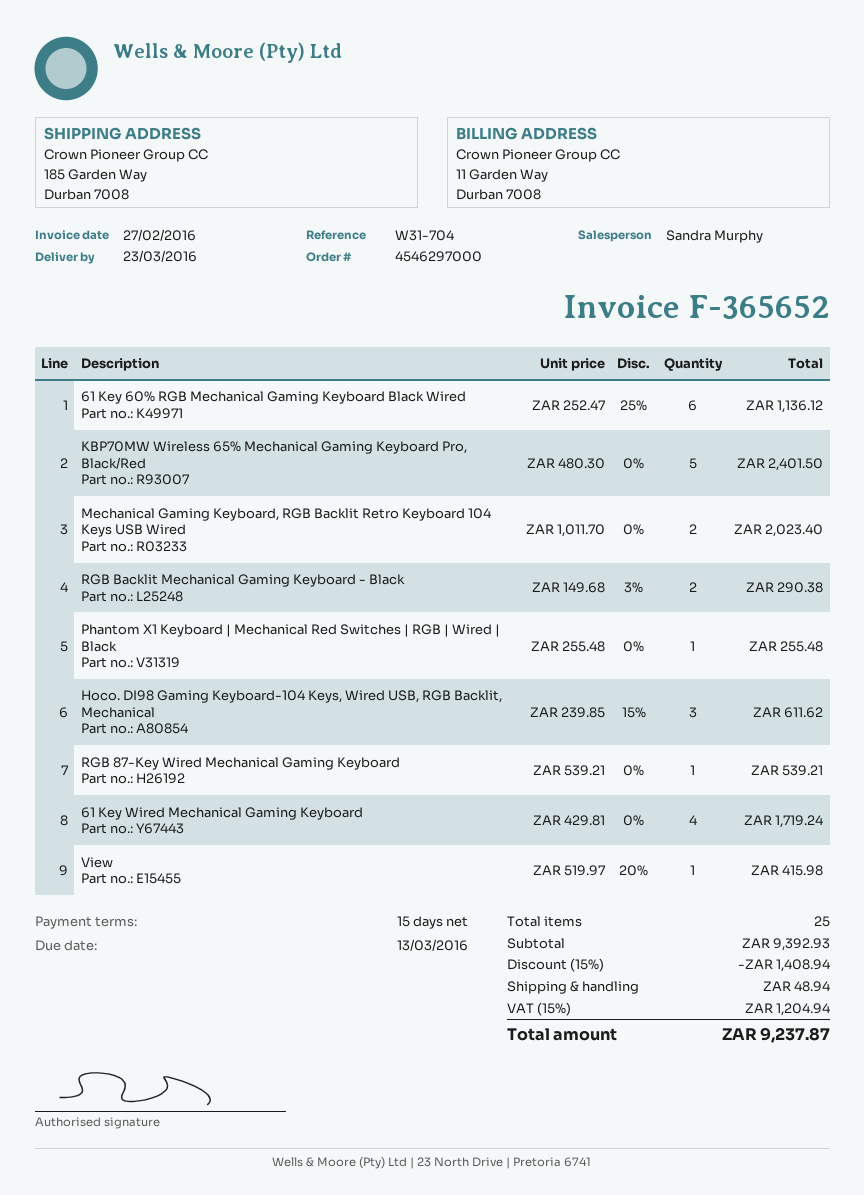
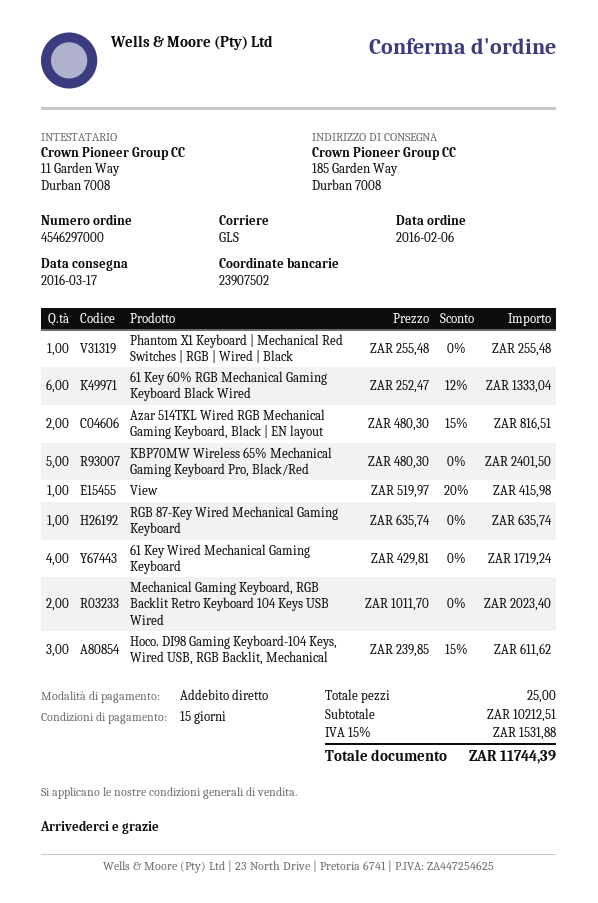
delivery date: 2016-03-23 -> 2016-03-17
61 Key 60% RGB Mechanical Gaming Keyboard Black Wired: 6 x 252.47 - 25% = 1136.12 -> 6 x 252.47 - 12% = 1333.04
RGB Backlit Mechanical Gaming Keyboard - Black: 2 x 149.68 - 3% = 290.38 -> none
RGB 87-Key Wired Mechanical Gaming Keyboard: 1 x 539.21 = 539.21 -> 1 x 635.74 = 635.74
Azar 514TKL Wired RGB Mechanical Gaming Keyboard, Black | EN layout: none -> 2 x 480.30 - 15% = 816.51
subtotal: 9392.93 -> 10212.51
discount: 15% = 1408.94 -> none
shipping: 48.94 -> none
tax: 15% = 1204.94 -> 15% = 1531.88
total: 9237.87 -> 11744.39

